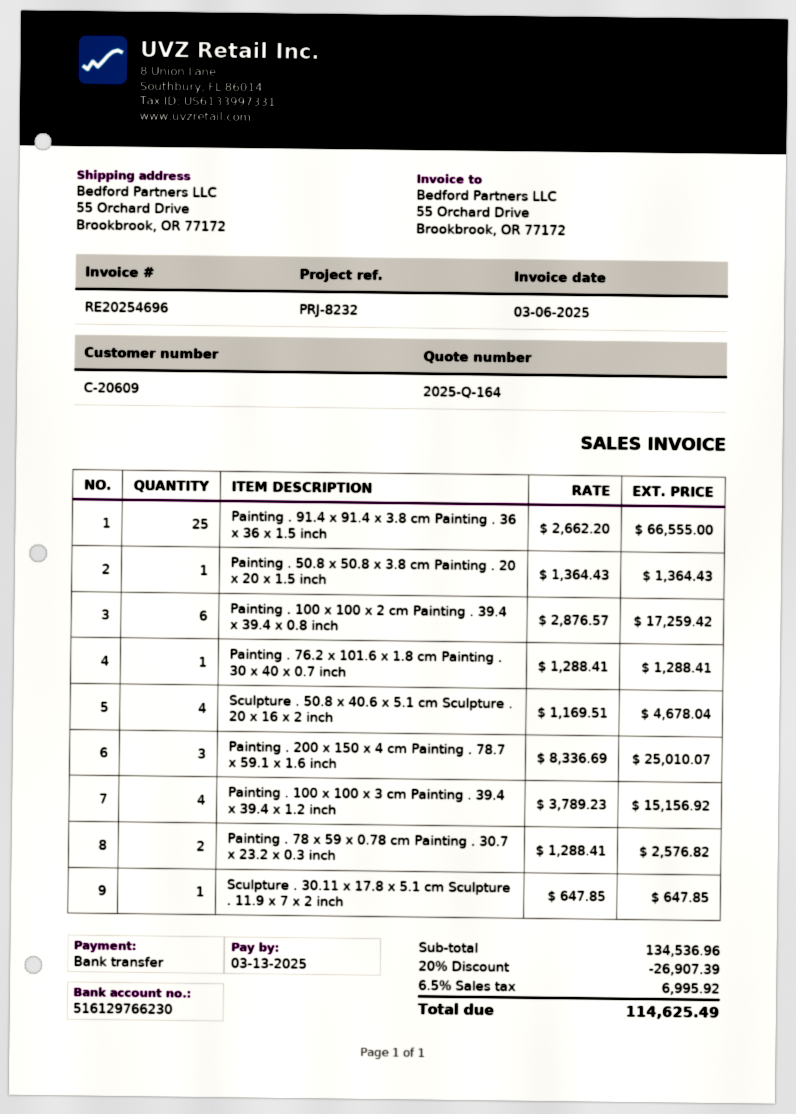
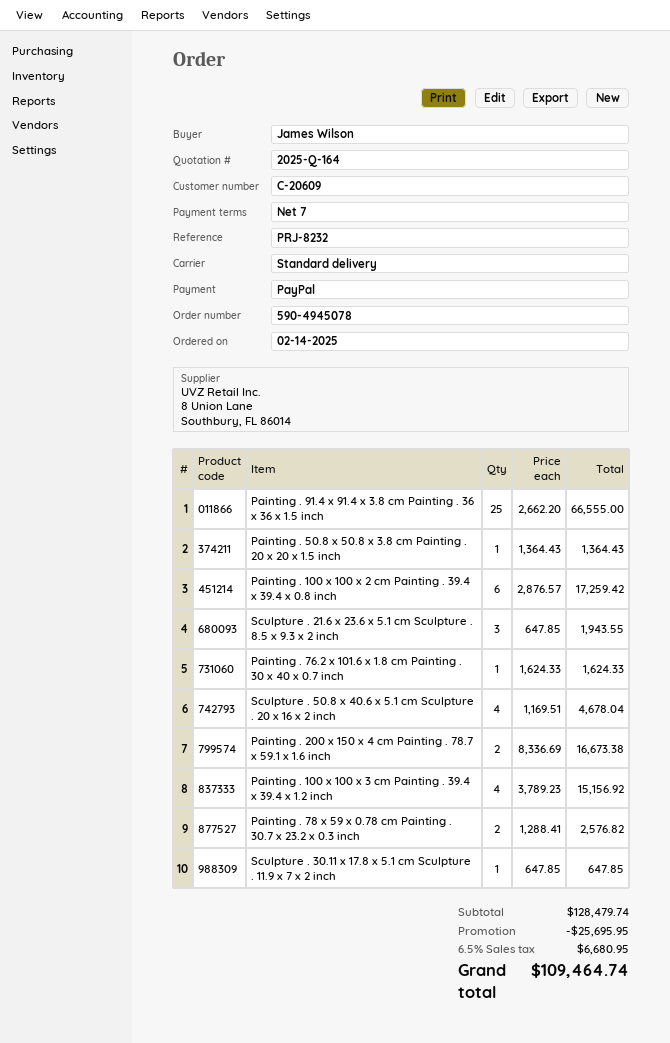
payment method: bank transfer -> PayPal
Painting . 76.2 x 101.6 x 1.8 cm Painting . 30 x 40 x 0.7 inch: 1 x 1288.41 = 1288.41 -> 1 x 1624.33 = 1624.33
Painting . 200 x 150 x 4 cm Painting . 78.7 x 59.1 x 1.6 inch: 3 x 8336.69 = 25010.07 -> 2 x 8336.69 = 16673.38
Sculpture . 21.6 x 23.6 x 5.1 cm Sculpture . 8.5 x 9.3 x 2 inch: none -> 3 x 647.85 = 1943.55
subtotal: 134536.96 -> 128479.74
discount: 26907.39 -> 25695.95
tax: 6.5% = 6995.92 -> 6.5% = 6680.95
total: 114625.49 -> 109464.74

